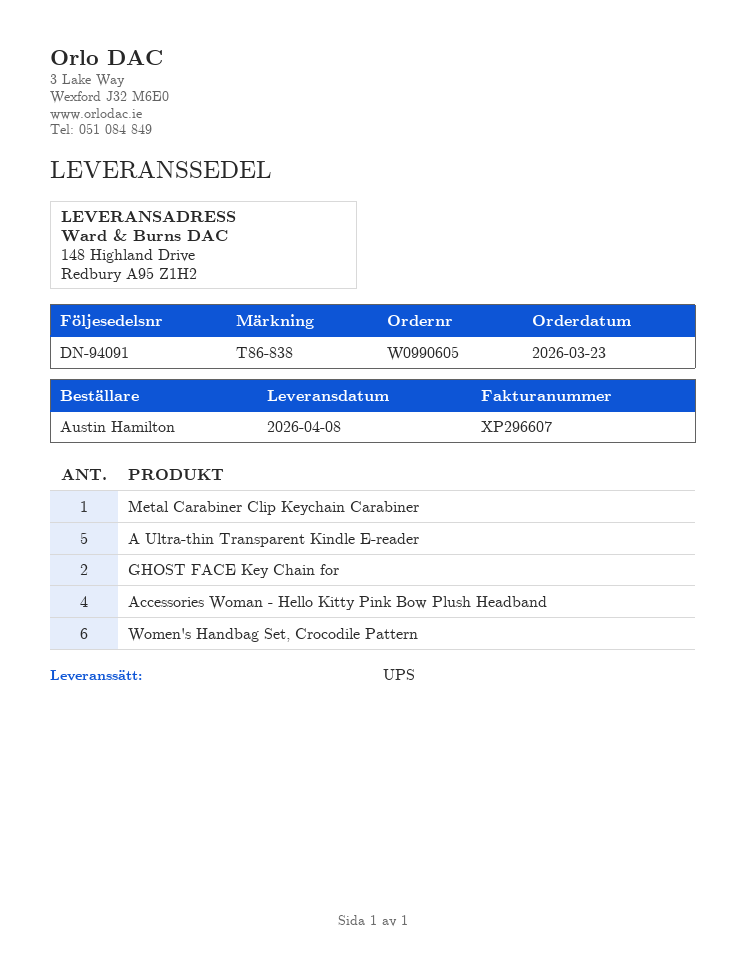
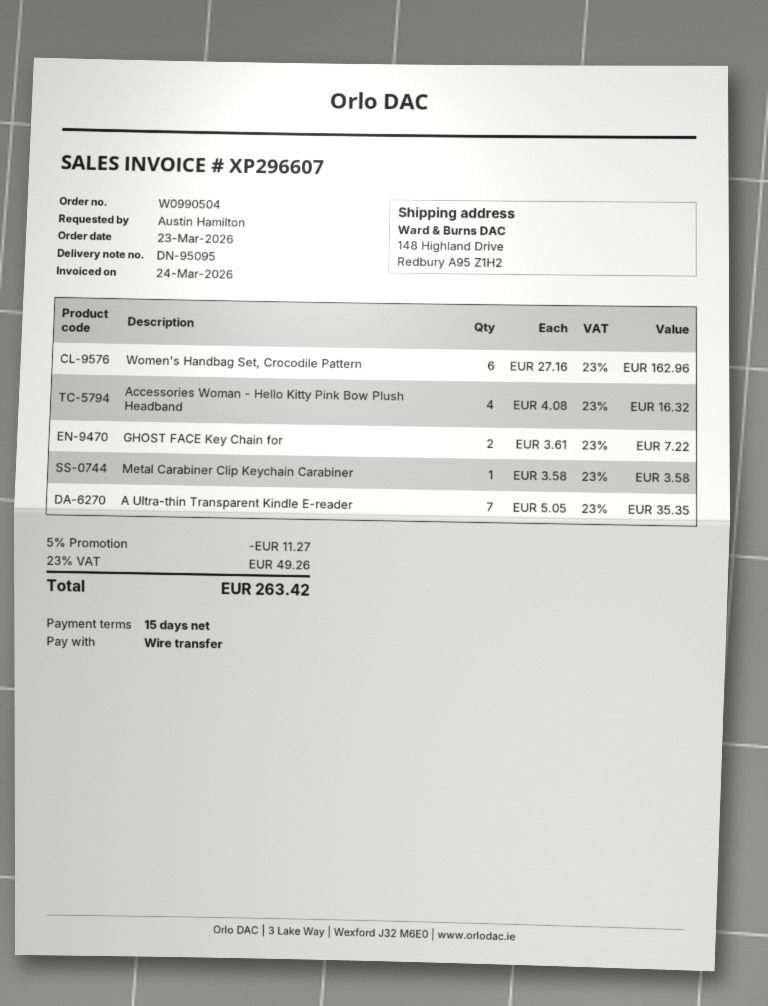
order number: W0990605 -> W0990504
delivery note number: DN-94091 -> DN-95095
A Ultra-thin Transparent Kindle E-reader: 5 -> 7

